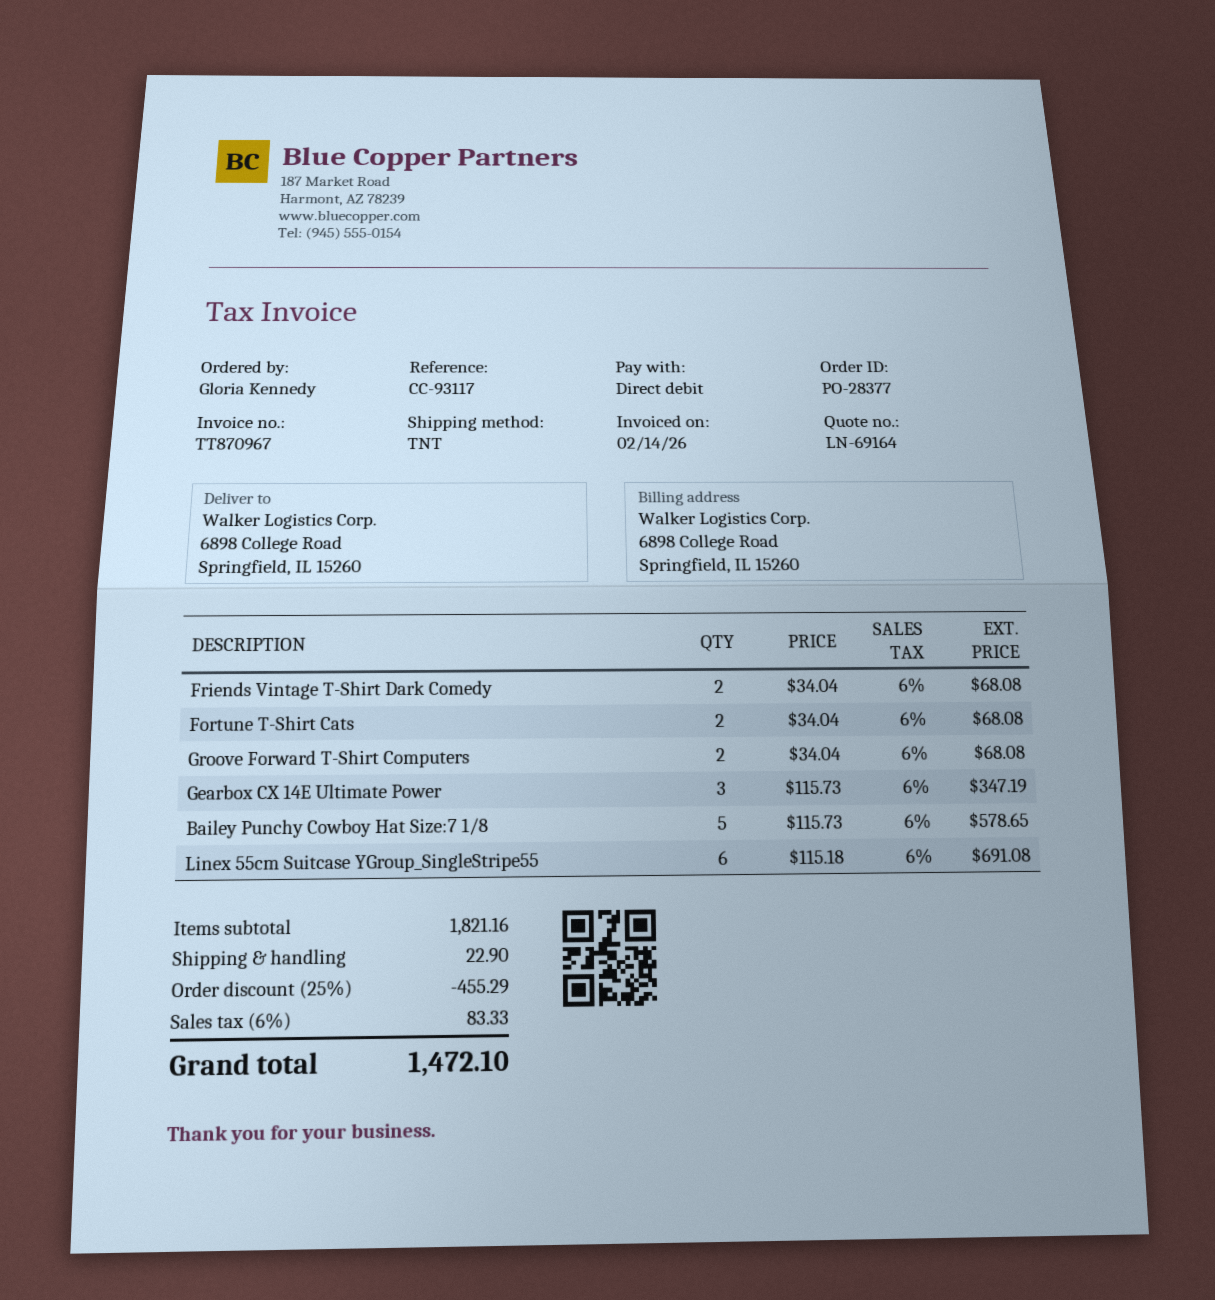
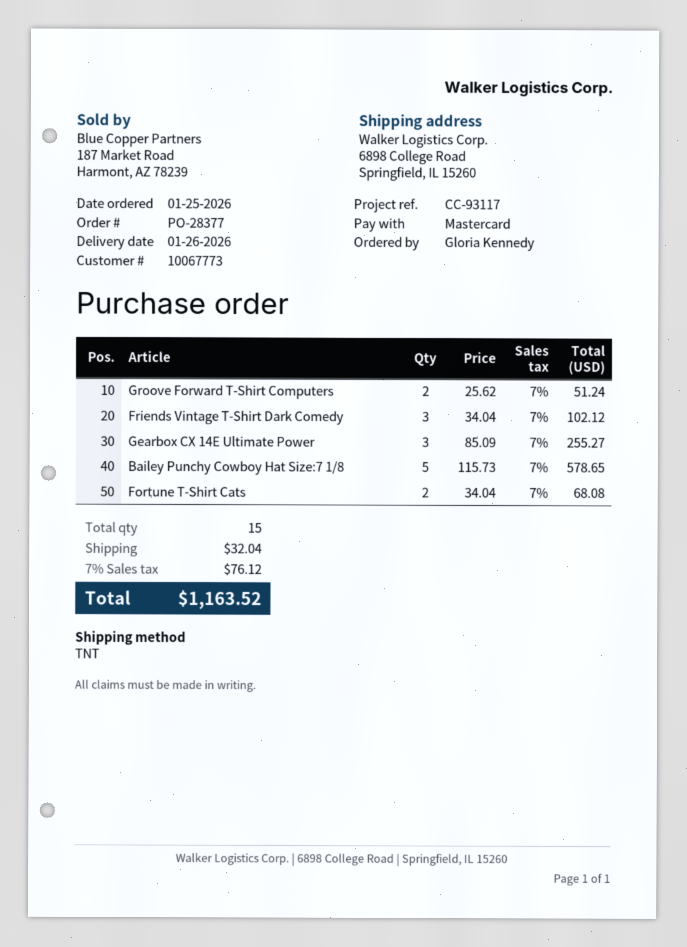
payment method: direct debit -> Mastercard
Friends Vintage T-Shirt Dark Comedy: 2 x 34.04 = 68.08 -> 3 x 34.04 = 102.12
Groove Forward T-Shirt Computers: 2 x 34.04 = 68.08 -> 2 x 25.62 = 51.24
Gearbox CX 14E Ultimate Power: 3 x 115.73 = 347.19 -> 3 x 85.09 = 255.27
Linex 55cm Suitcase YGroup_SingleStripe55: 6 x 115.18 = 691.08 -> none
discount: 25% = 455.29 -> none
shipping: 22.90 -> 32.04
tax: 6% = 83.33 -> 7% = 76.12
total: 1472.10 -> 1163.52

